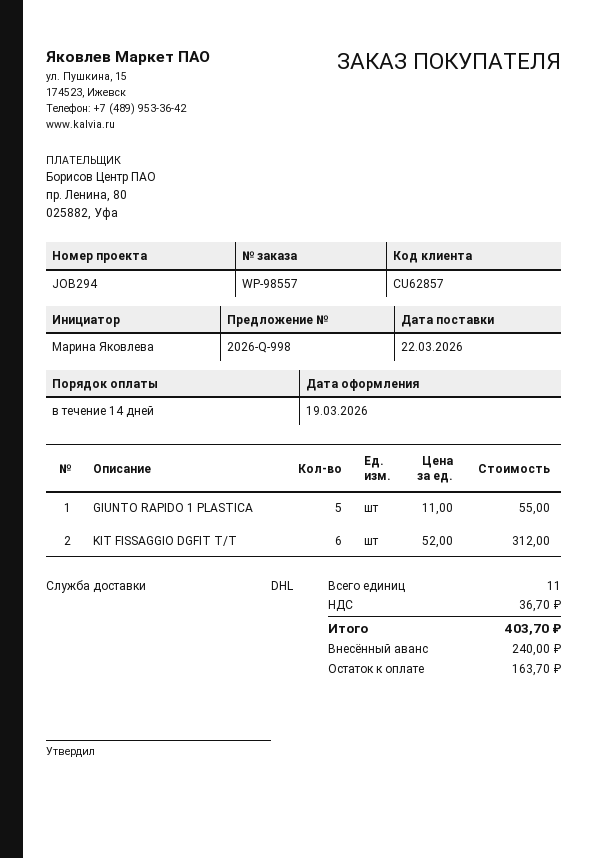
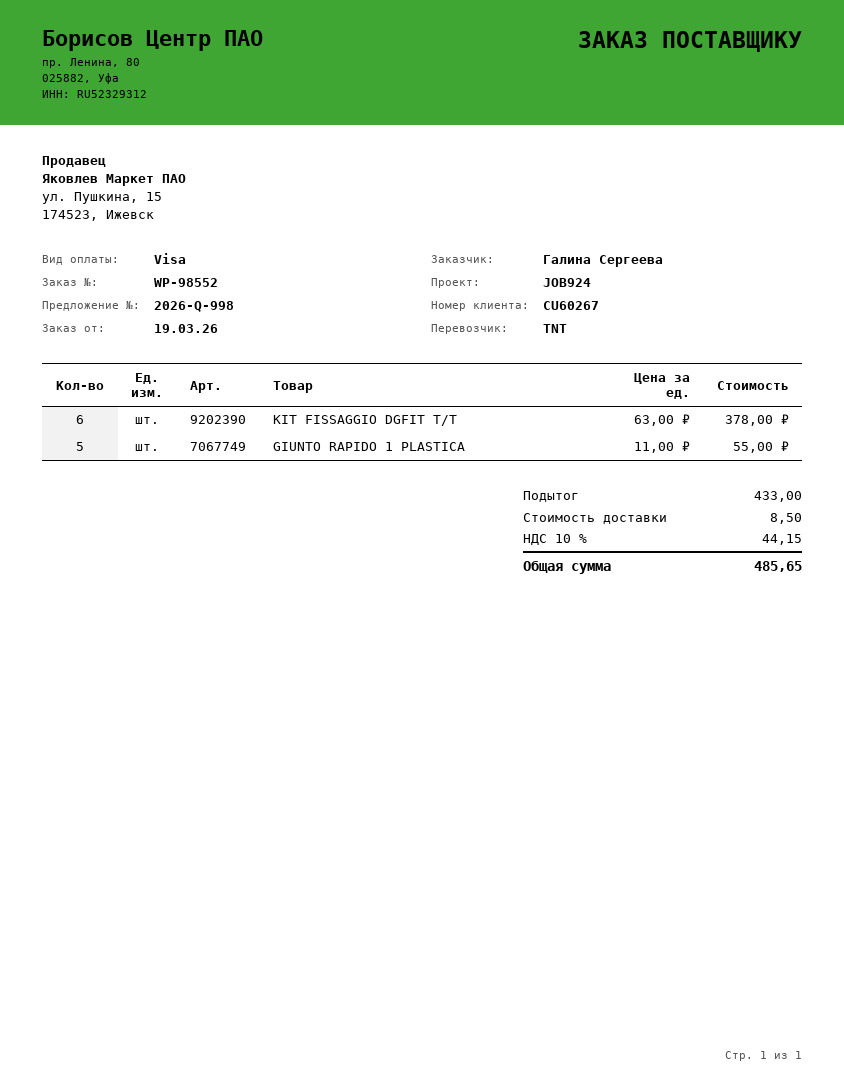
order number: WP-98557 -> WP-98552
customer number: CU62857 -> CU60267
reference: JOB294 -> JOB924
ordered by: Марина Яковлева -> Галина Сергеева
shipping method: DHL -> TNT
KIT FISSAGGIO DGFIT T/T: 6 x 52.00 = 312.00 -> 6 x 63.00 = 378.00
shipping: none -> 8.50
tax: 36.70 -> 44.15
total: 403.70 -> 485.65

